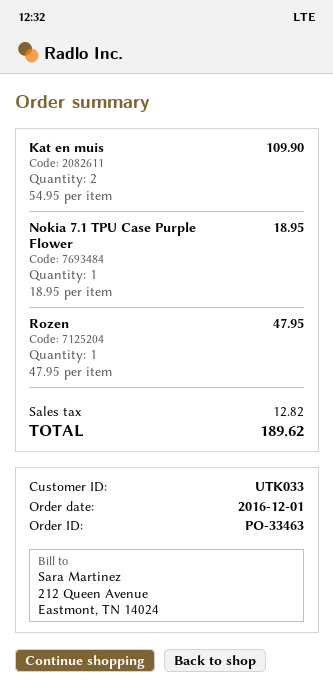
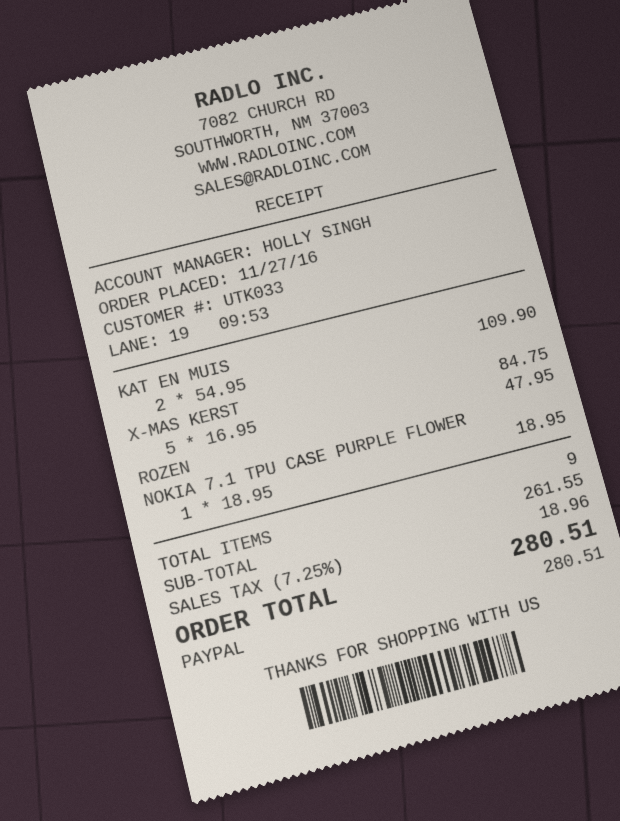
order date: 2016-12-01 -> 2016-11-27
X-MAS KERST: none -> 5 x 16.95 = 84.75
tax: 12.82 -> 18.96
total: 189.62 -> 280.51

